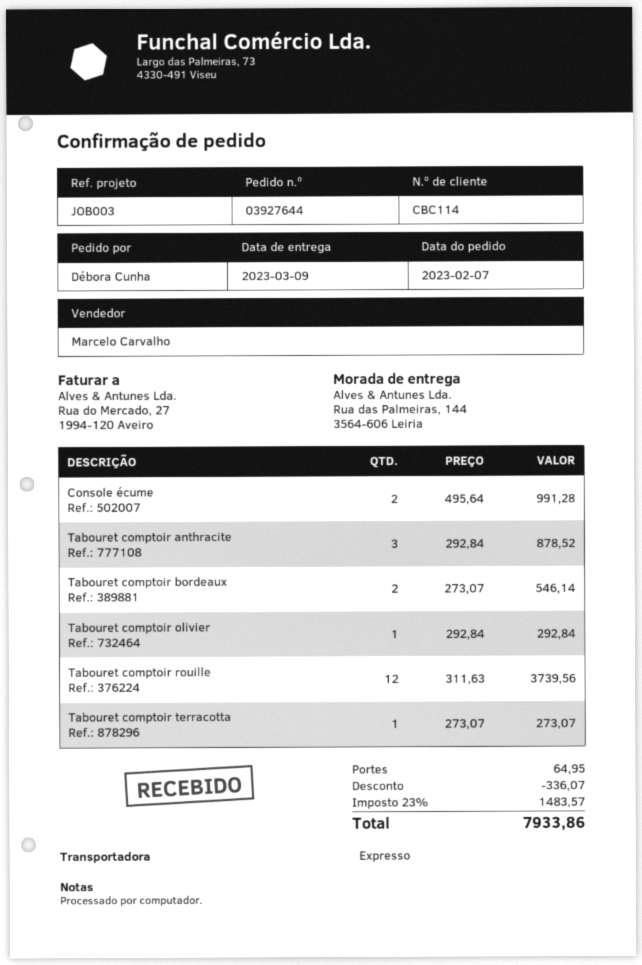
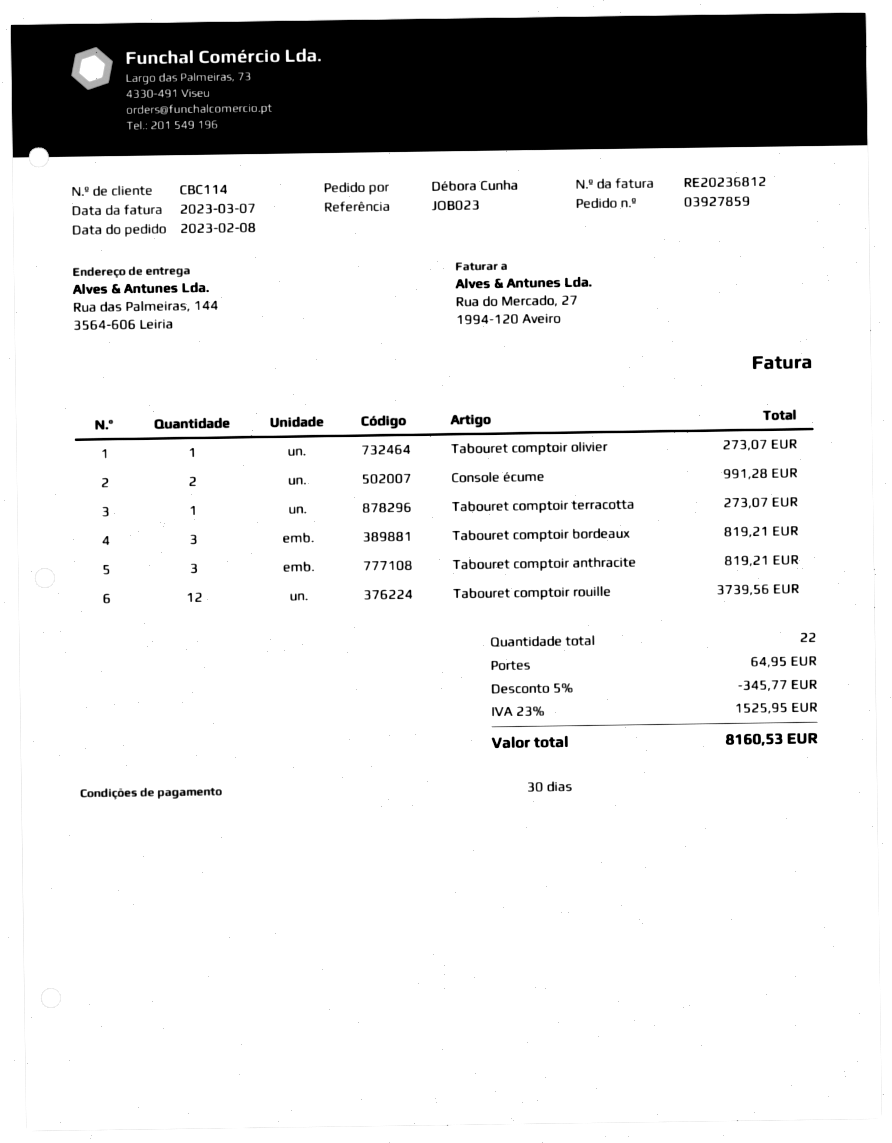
order number: 03927644 -> 03927859
order date: 2023-02-07 -> 2023-02-08
reference: JOB003 -> JOB023
Tabouret comptoir anthracite: 3 for 878.52 -> 3 for 819.21
Tabouret comptoir bordeaux: 2 for 546.14 -> 3 for 819.21
Tabouret comptoir olivier: 1 for 292.84 -> 1 for 273.07
discount: 336.07 -> 345.77
tax: 23% = 1483.57 -> 23% = 1525.95
total: 7933.86 -> 8160.53

